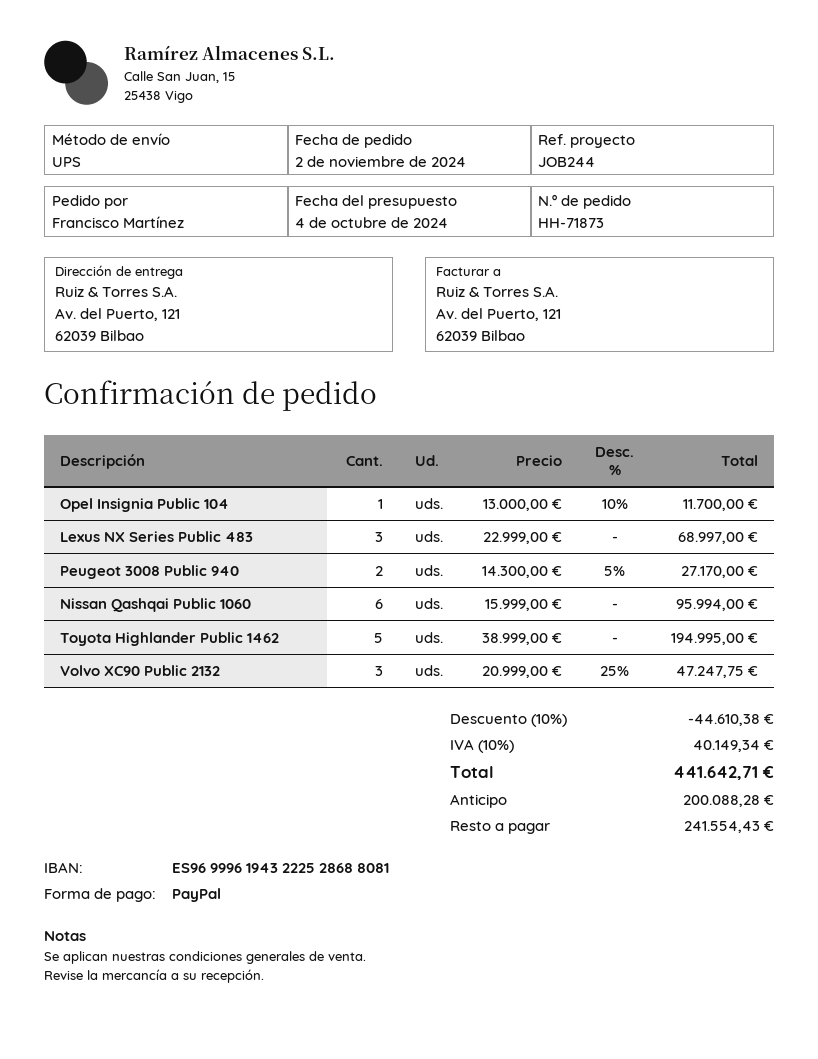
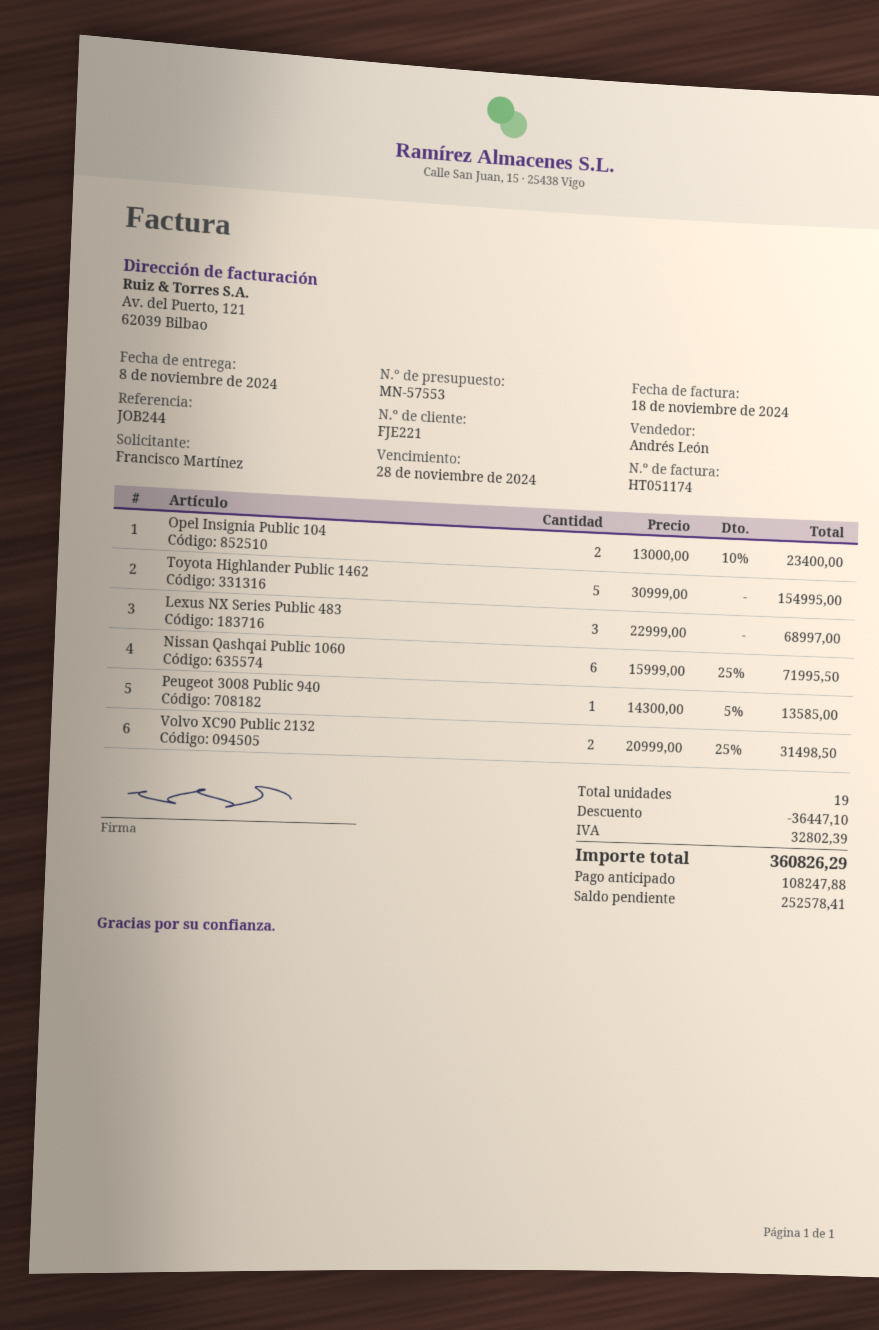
Opel Insignia Public 104: 1 x 13000.00 - 10% = 11700.00 -> 2 x 13000.00 - 10% = 23400.00
Peugeot 3008 Public 940: 2 x 14300.00 - 5% = 27170.00 -> 1 x 14300.00 - 5% = 13585.00
Nissan Qashqai Public 1060: 6 x 15999.00 = 95994.00 -> 6 x 15999.00 - 25% = 71995.50
Toyota Highlander Public 1462: 5 x 38999.00 = 194995.00 -> 5 x 30999.00 = 154995.00
Volvo XC90 Public 2132: 3 x 20999.00 - 25% = 47247.75 -> 2 x 20999.00 - 25% = 31498.50
discount: 44610.38 -> 36447.10
tax: 40149.34 -> 32802.39
total: 441642.71 -> 360826.29
deposit: 200088.28 -> 108247.88
balance: 241554.43 -> 252578.41

